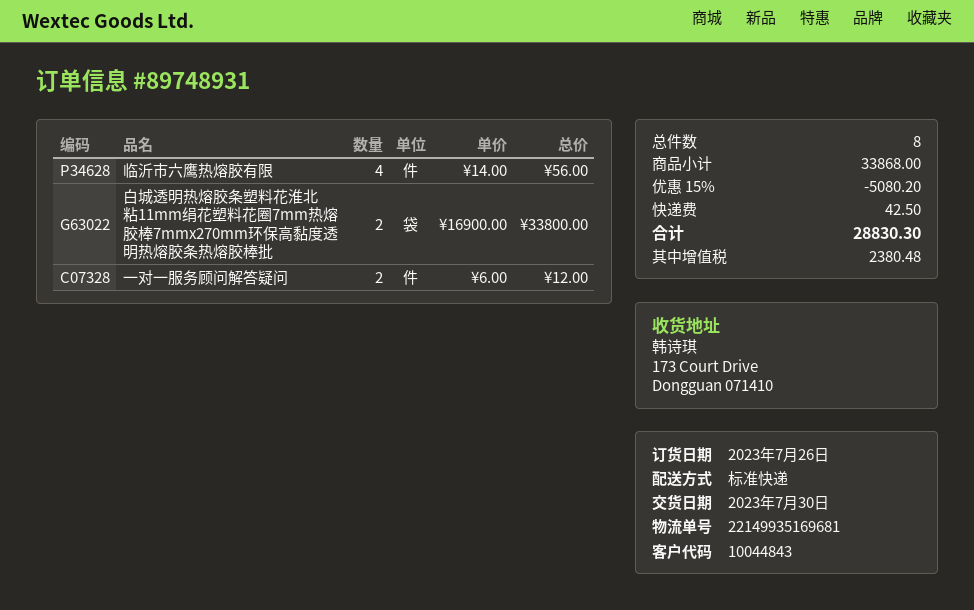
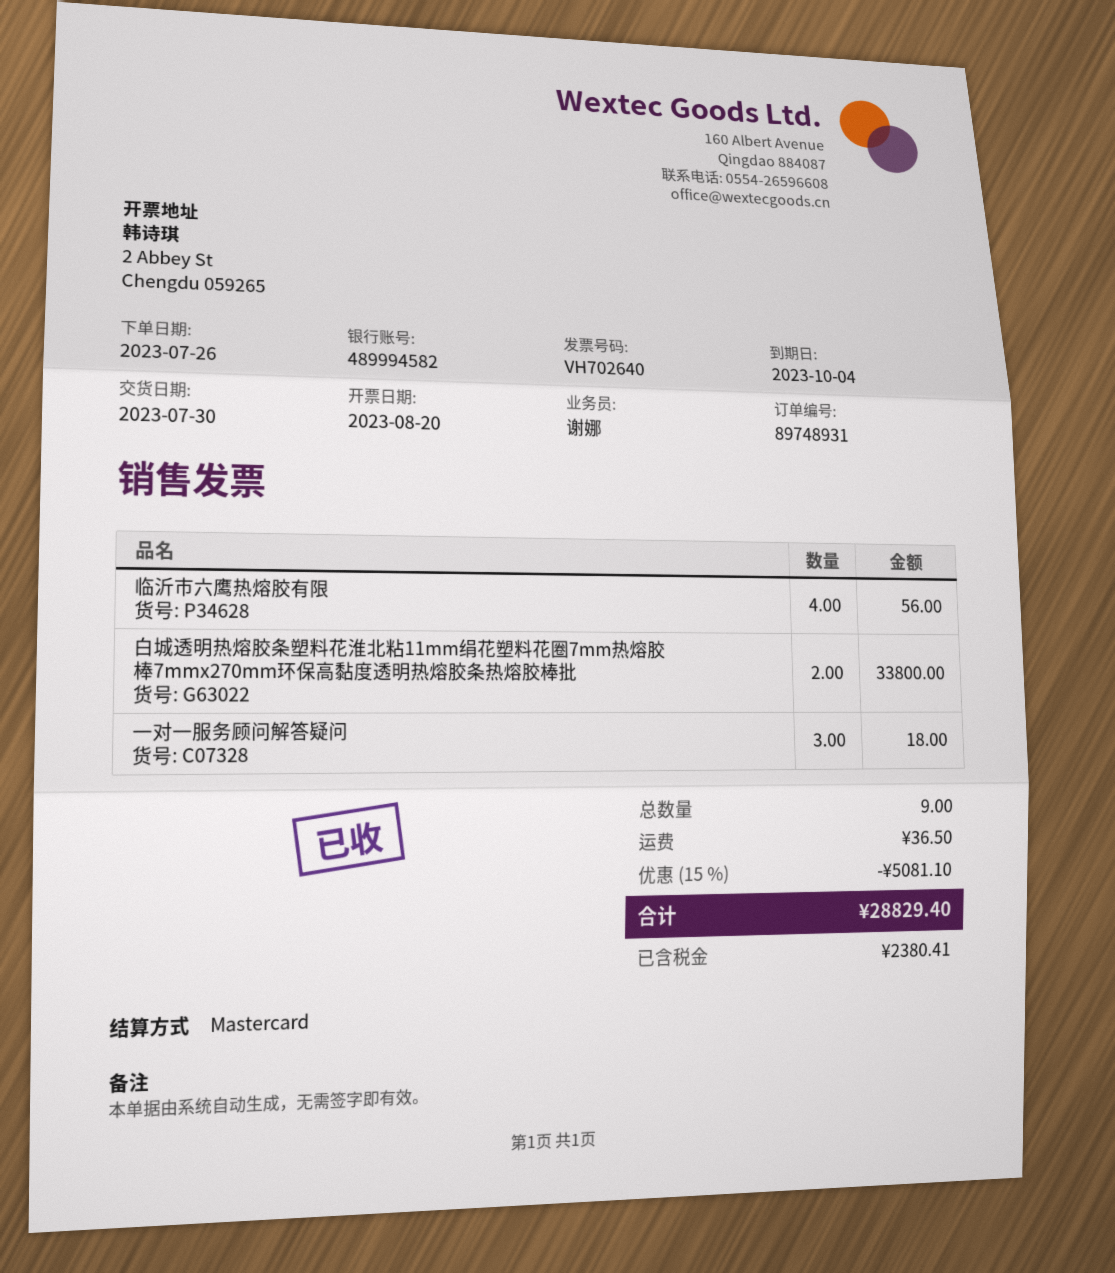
一对一服务顾问解答疑问: 2 for 12.00 -> 3 for 18.00
total quantity: 8 -> 9
discount: 15% = 5080.20 -> 15% = 5081.10
shipping: 42.50 -> 36.50
tax: 2380.48 -> 2380.41
total: 28830.30 -> 28829.40

